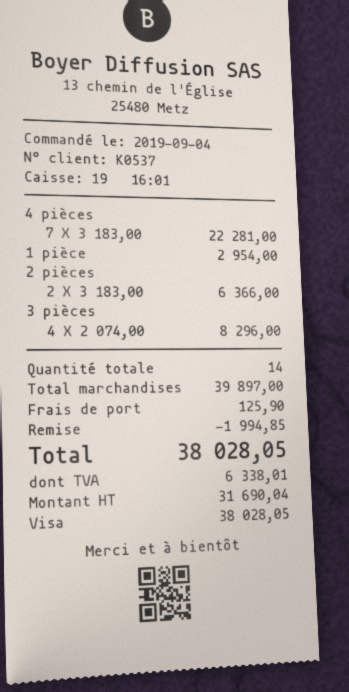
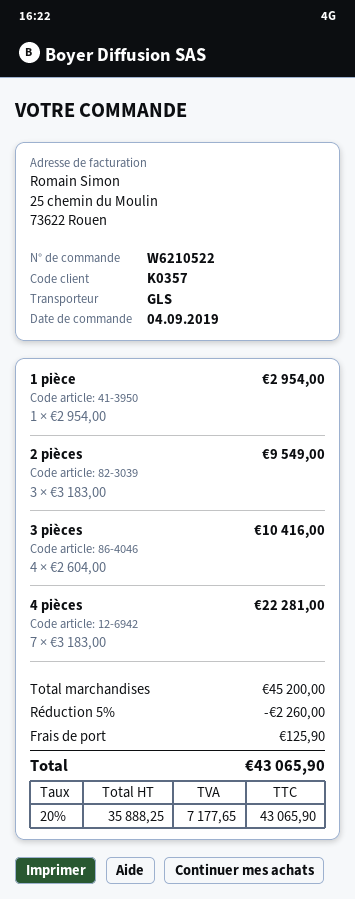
customer number: K0537 -> K0357
2 pièces: 2 x 3183.00 = 6366.00 -> 3 x 3183.00 = 9549.00
3 pièces: 4 x 2074.00 = 8296.00 -> 4 x 2604.00 = 10416.00
subtotal: 39897.00 -> 45200.00
discount: 1994.85 -> 2260.00
net: 31690.04 -> 35888.25
tax: 6338.01 -> 7177.65
total: 38028.05 -> 43065.90

